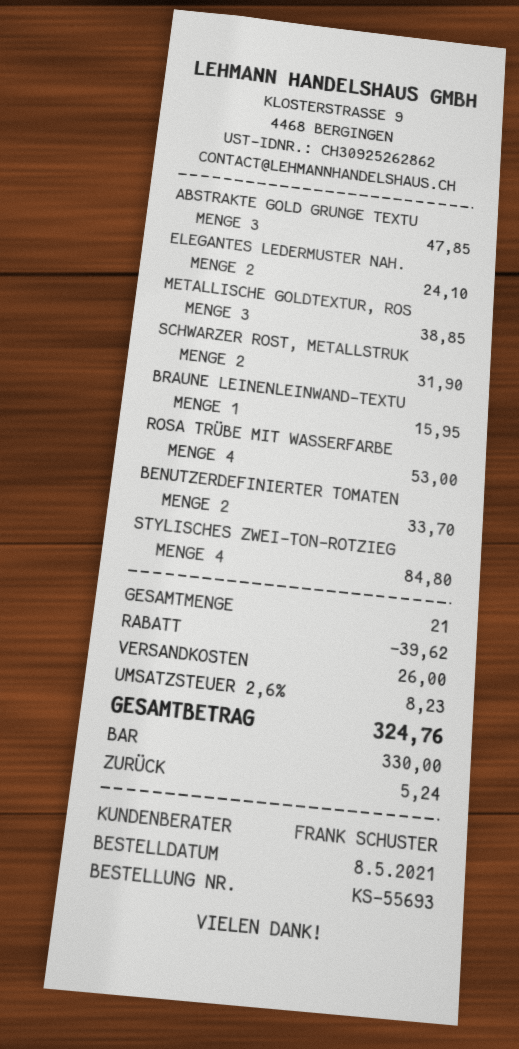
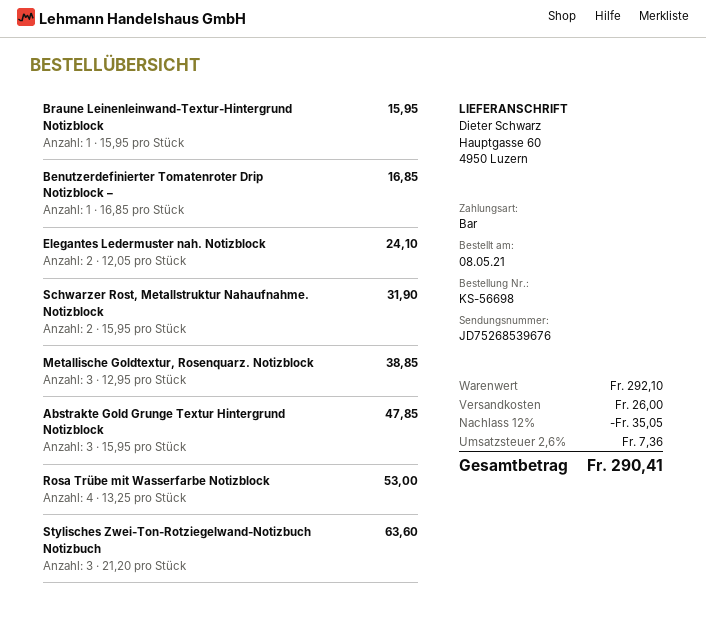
order number: KS-55693 -> KS-56698
BENUTZERDEFINIERTER TOMATEN: 2 for 33.70 -> 1 for 16.85
STYLISCHES ZWEI-TON-ROTZIEG: 4 for 84.80 -> 3 for 63.60
discount: 39.62 -> 35.05
tax: 2.6% = 8.23 -> 2.6% = 7.36
total: 324.76 -> 290.41

